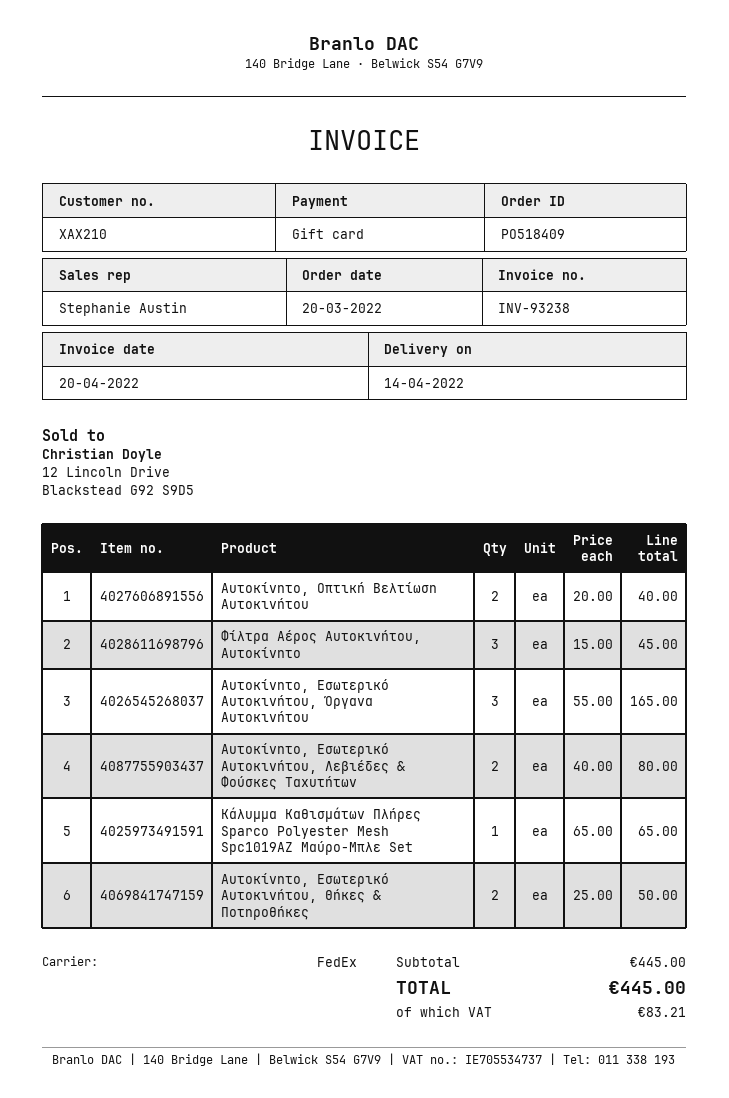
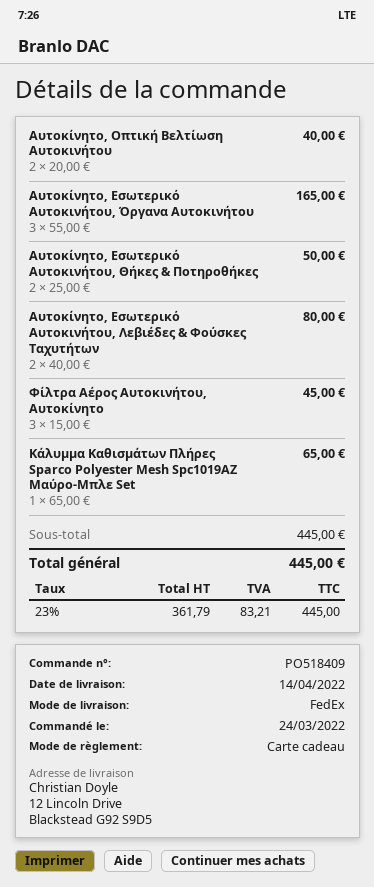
order date: 2022-03-20 -> 2022-03-24

